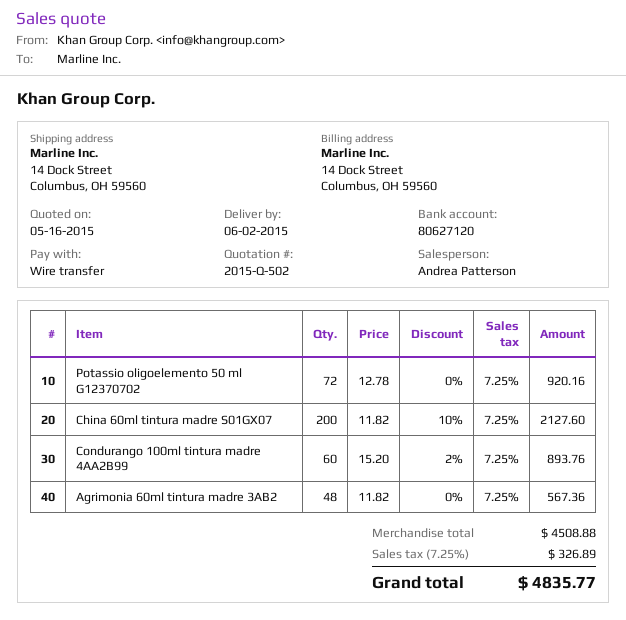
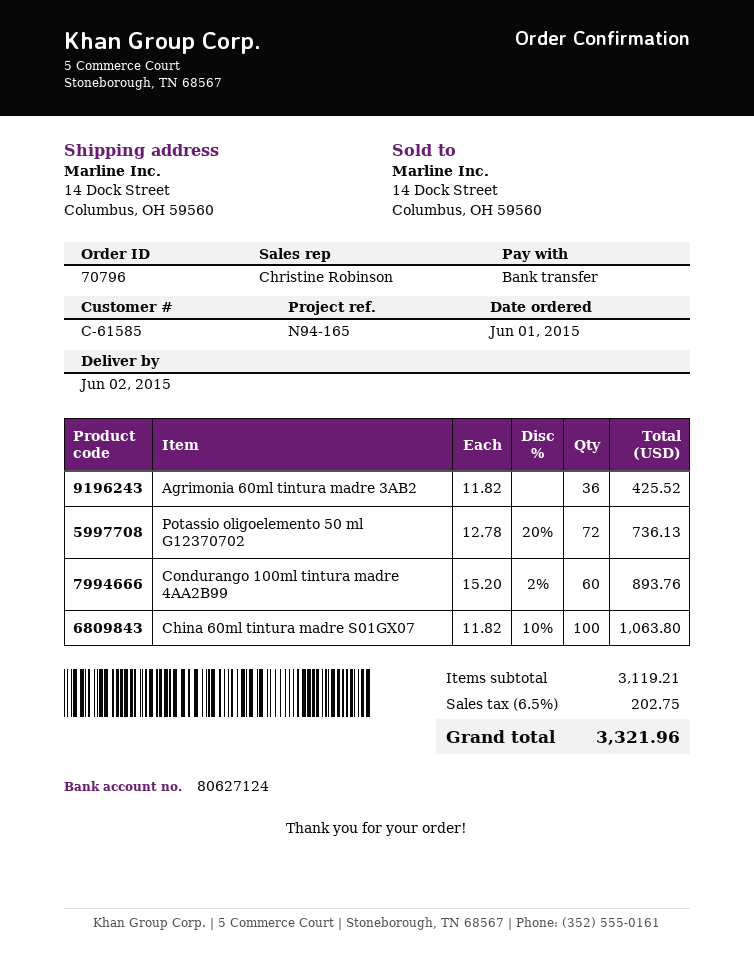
sales rep: Andrea Patterson -> Christine Robinson
bank account: 80627120 -> 80627124
Potassio oligoelemento 50 ml G12370702: 72 x 12.78 = 920.16 -> 72 x 12.78 - 20% = 736.13
China 60ml tintura madre S01GX07: 200 x 11.82 - 10% = 2127.60 -> 100 x 11.82 - 10% = 1063.80
Agrimonia 60ml tintura madre 3AB2: 48 x 11.82 = 567.36 -> 36 x 11.82 = 425.52
subtotal: 4508.88 -> 3119.21
tax: 7.25% = 326.89 -> 6.5% = 202.75
total: 4835.77 -> 3321.96

